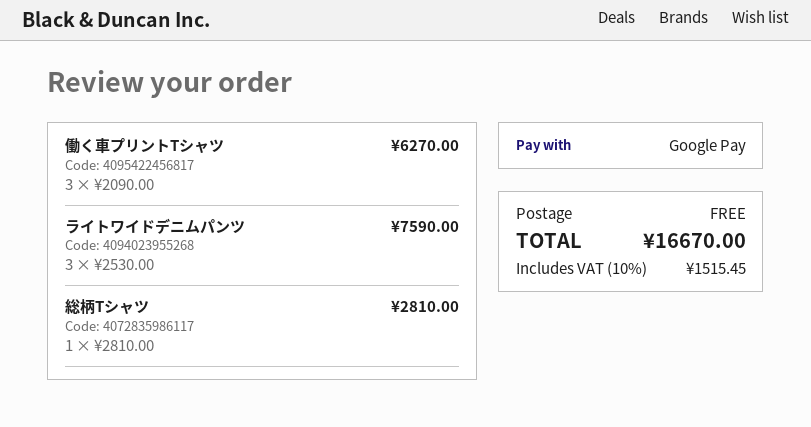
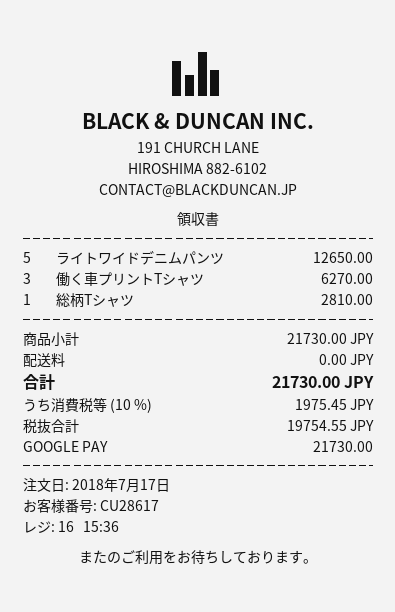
ライトワイドデニムパンツ: 3 for 7590.00 -> 5 for 12650.00
tax: 10% = 1515.45 -> 10% = 1975.45
total: 16670.00 -> 21730.00

